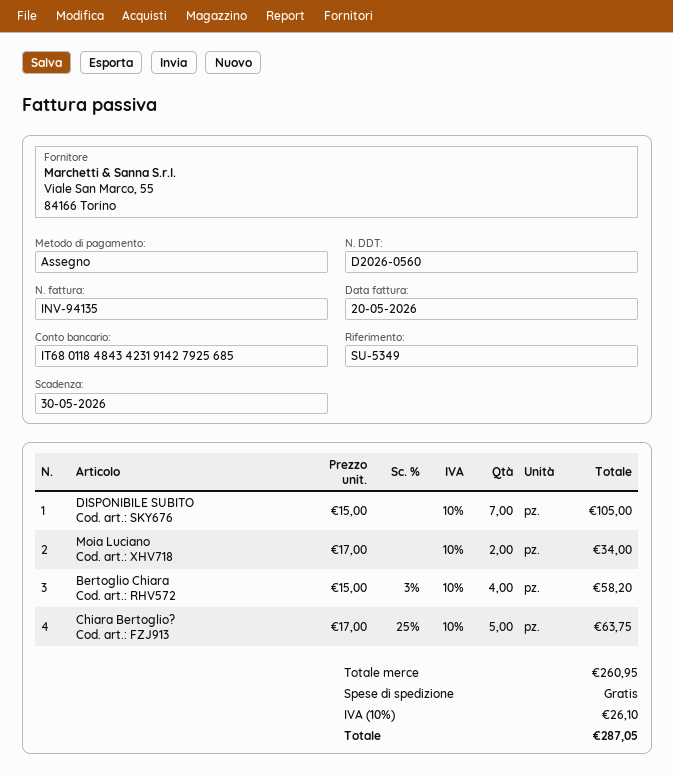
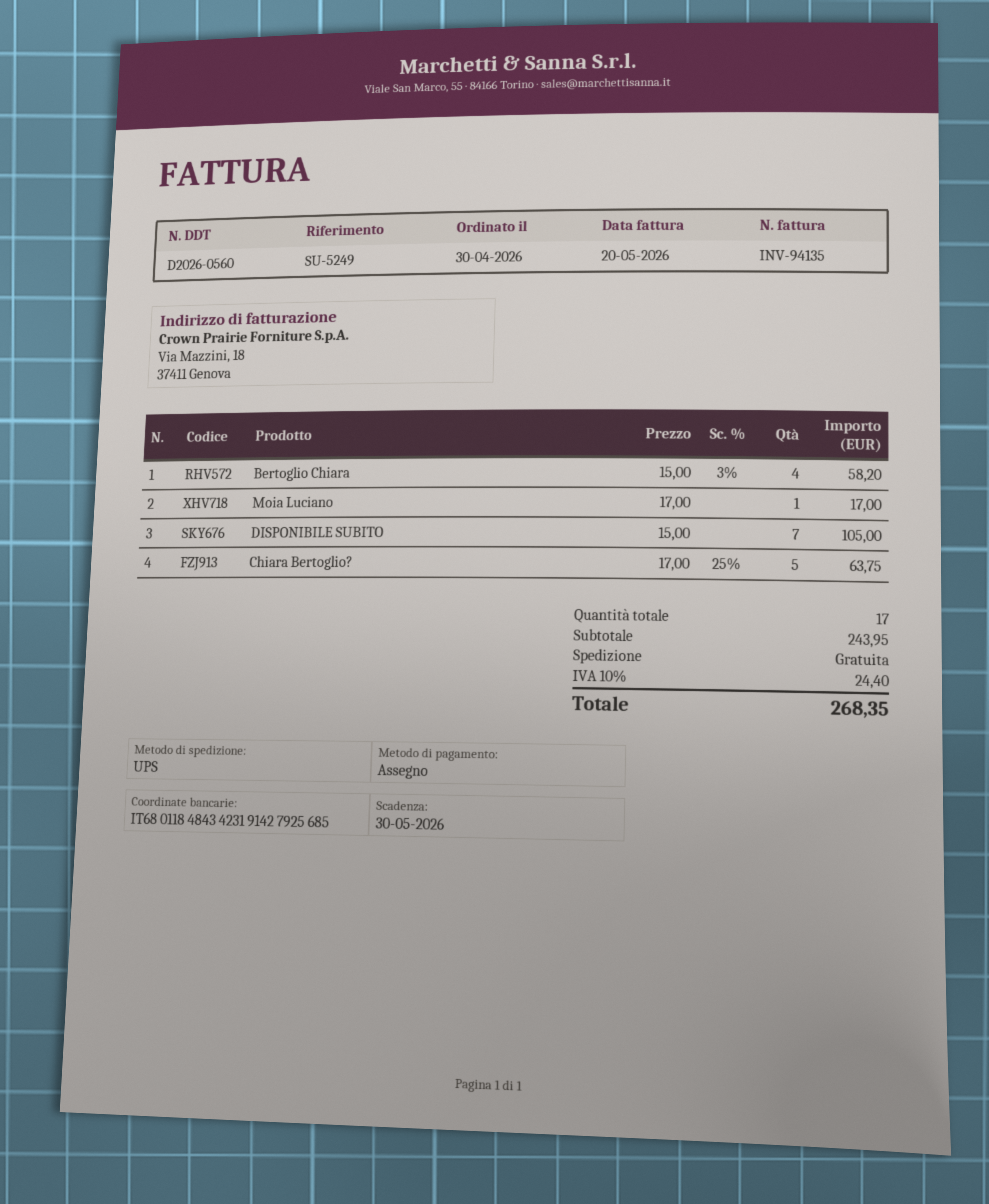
reference: SU-5349 -> SU-5249
Moia Luciano: 2 x 17.00 = 34.00 -> 1 x 17.00 = 17.00
subtotal: 260.95 -> 243.95
tax: 10% = 26.10 -> 10% = 24.40
total: 287.05 -> 268.35

